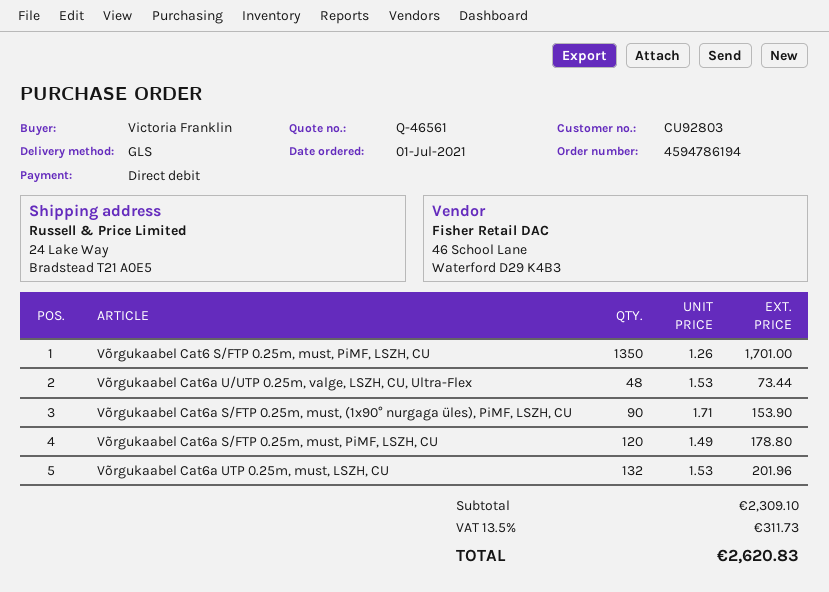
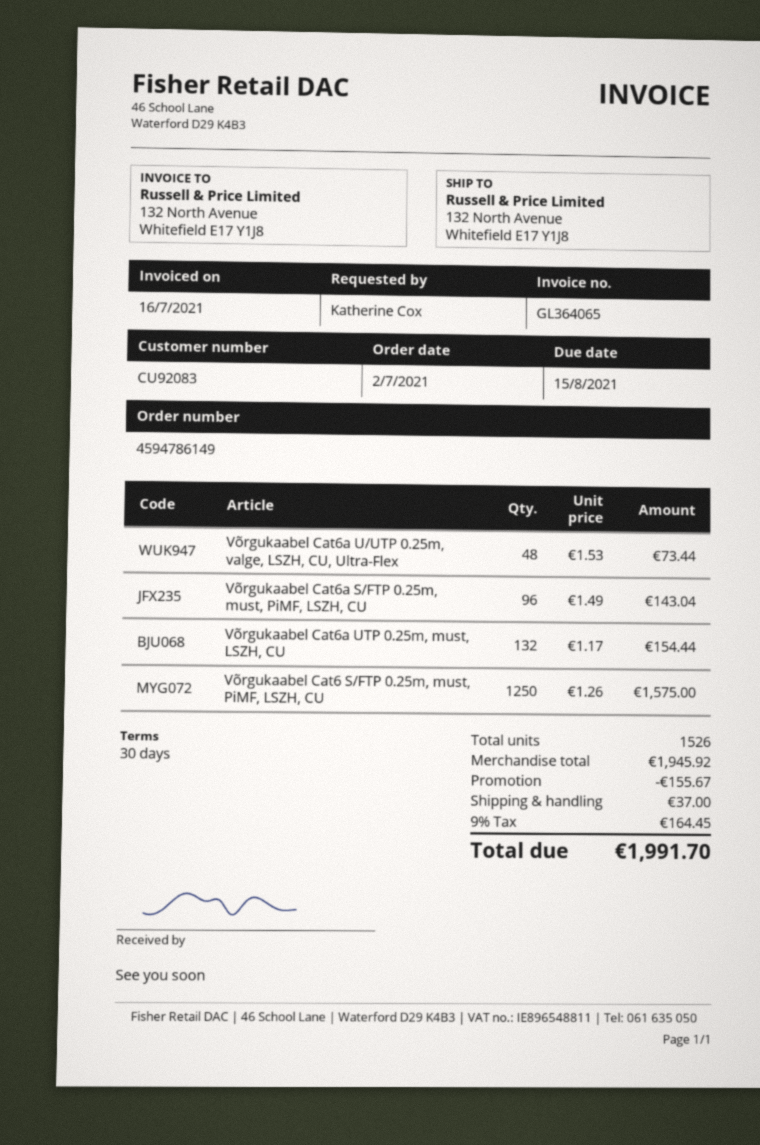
order number: 4594786194 -> 4594786149
order date: 2021-07-01 -> 2021-07-02
customer number: CU92803 -> CU92083
ordered by: Victoria Franklin -> Katherine Cox
ship to: 24 Lake Way, Bradstead T21 A0E5 -> 132 North Avenue, Whitefield E17 Y1J8
Võrgukaabel Cat6 S/FTP 0.25m, must, PiMF, LSZH, CU: 1350 x 1.26 = 1701.00 -> 1250 x 1.26 = 1575.00
Võrgukaabel Cat6a S/FTP 0.25m, must, (1x90° nurgaga üles), PiMF, LSZH, CU: 90 x 1.71 = 153.90 -> none
Võrgukaabel Cat6a S/FTP 0.25m, must, PiMF, LSZH, CU: 120 x 1.49 = 178.80 -> 96 x 1.49 = 143.04
Võrgukaabel Cat6a UTP 0.25m, must, LSZH, CU: 132 x 1.53 = 201.96 -> 132 x 1.17 = 154.44
subtotal: 2309.10 -> 1945.92
discount: none -> 155.67
shipping: none -> 37.00
tax: 13.5% = 311.73 -> 9% = 164.45
total: 2620.83 -> 1991.70

